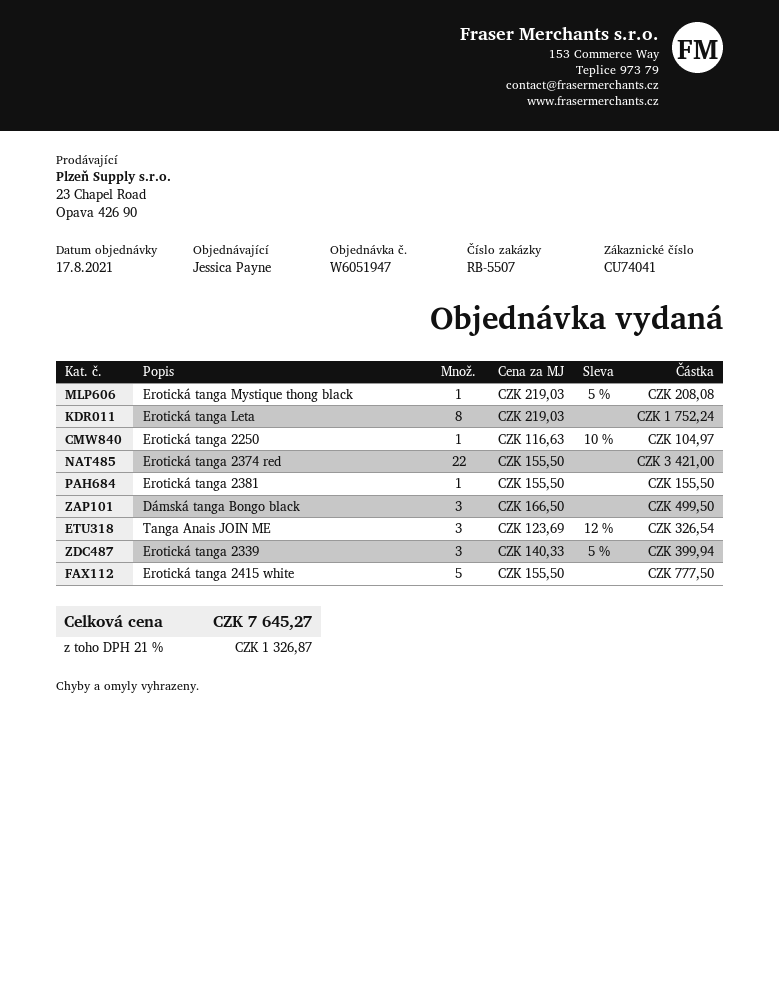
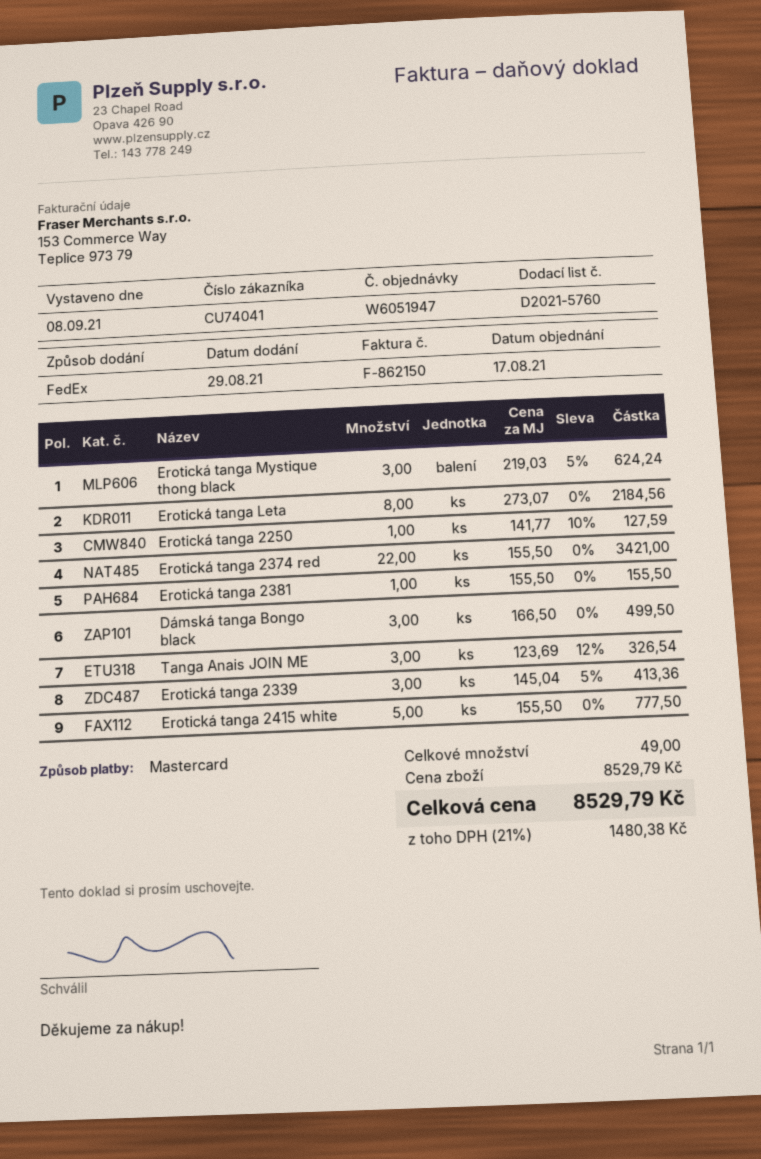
Erotická tanga Mystique thong black: 1 x 219.03 - 5% = 208.08 -> 3 x 219.03 - 5% = 624.24
Erotická tanga Leta: 8 x 219.03 = 1752.24 -> 8 x 273.07 = 2184.56
Erotická tanga 2250: 1 x 116.63 - 10% = 104.97 -> 1 x 141.77 - 10% = 127.59
Erotická tanga 2339: 3 x 140.33 - 5% = 399.94 -> 3 x 145.04 - 5% = 413.36
tax: 21% = 1326.87 -> 21% = 1480.38
total: 7645.27 -> 8529.79

